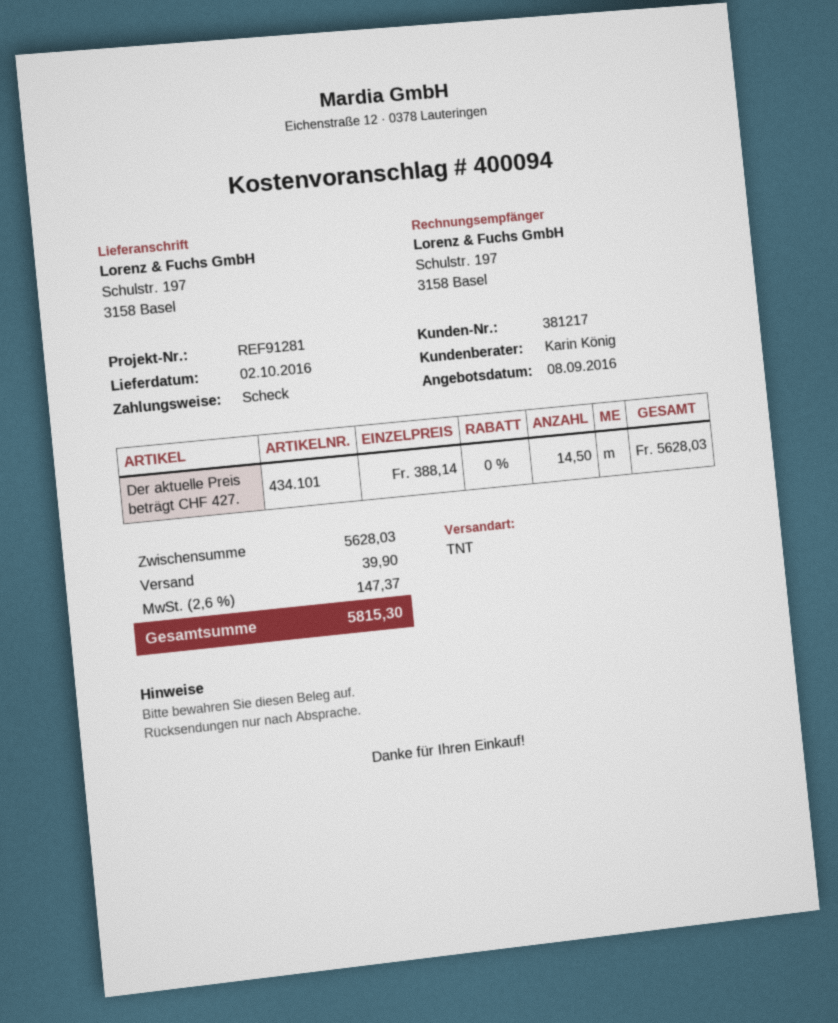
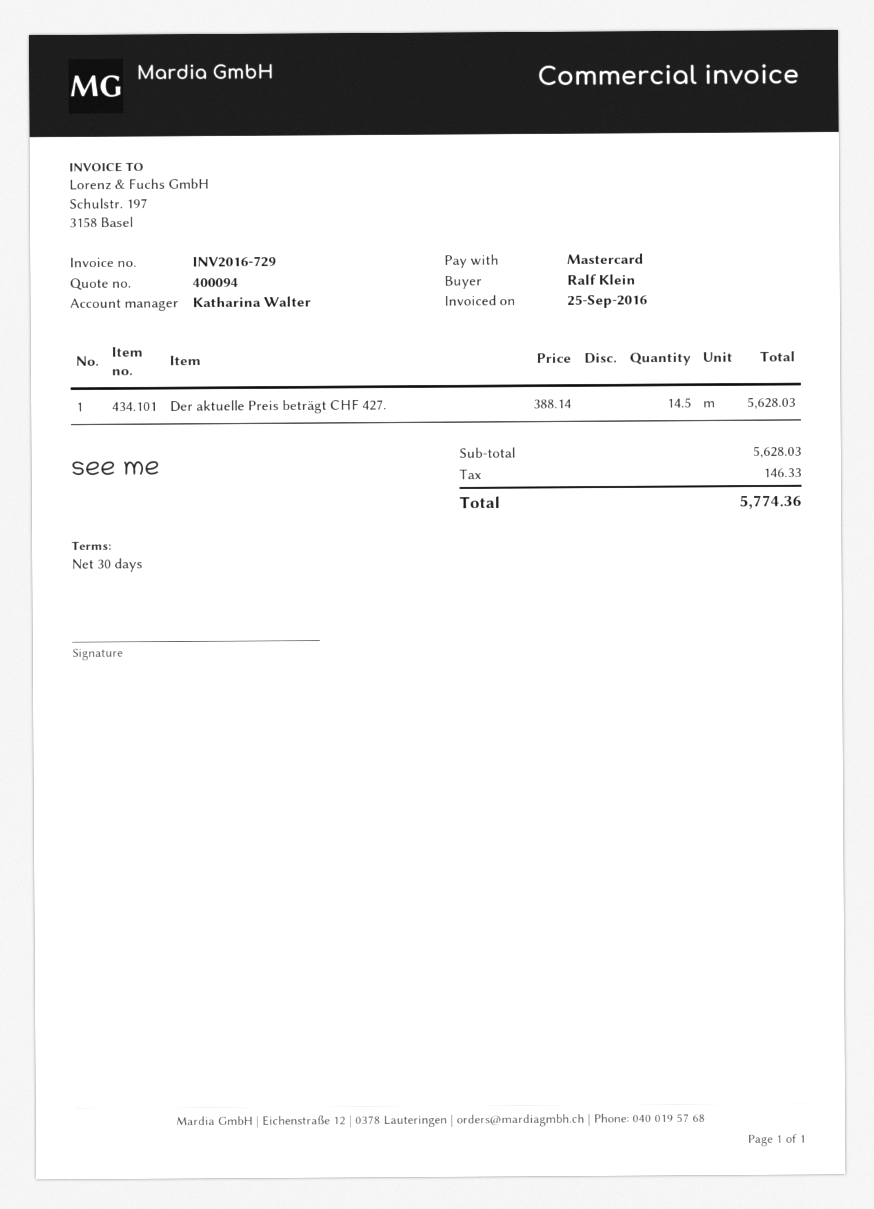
sales rep: Karin König -> Katharina Walter
payment method: cheque -> Mastercard
shipping: 39.90 -> none
tax: 147.37 -> 146.33
total: 5815.30 -> 5774.36

